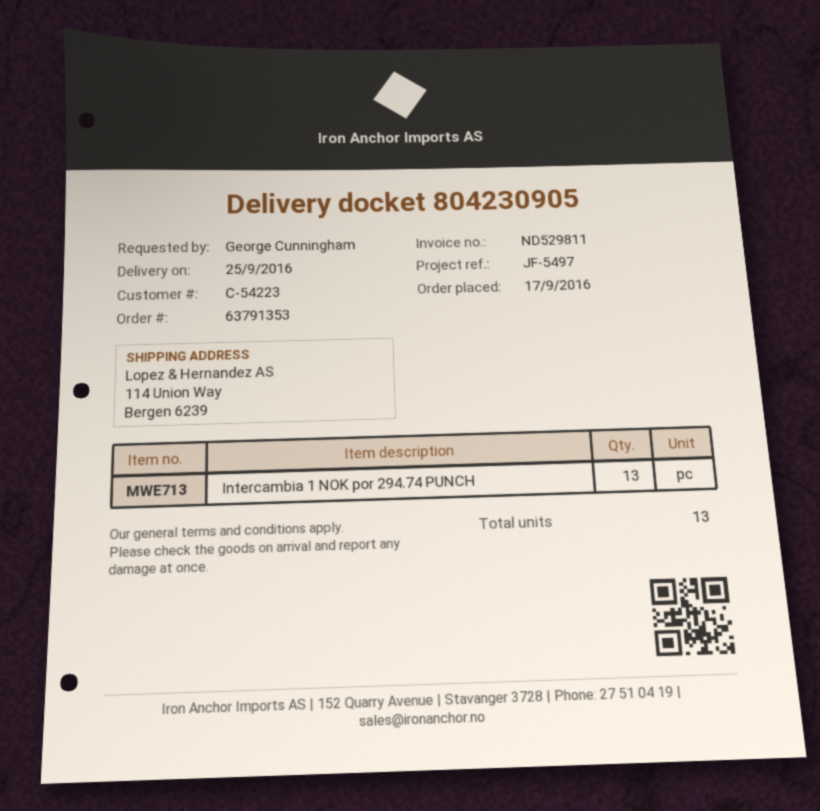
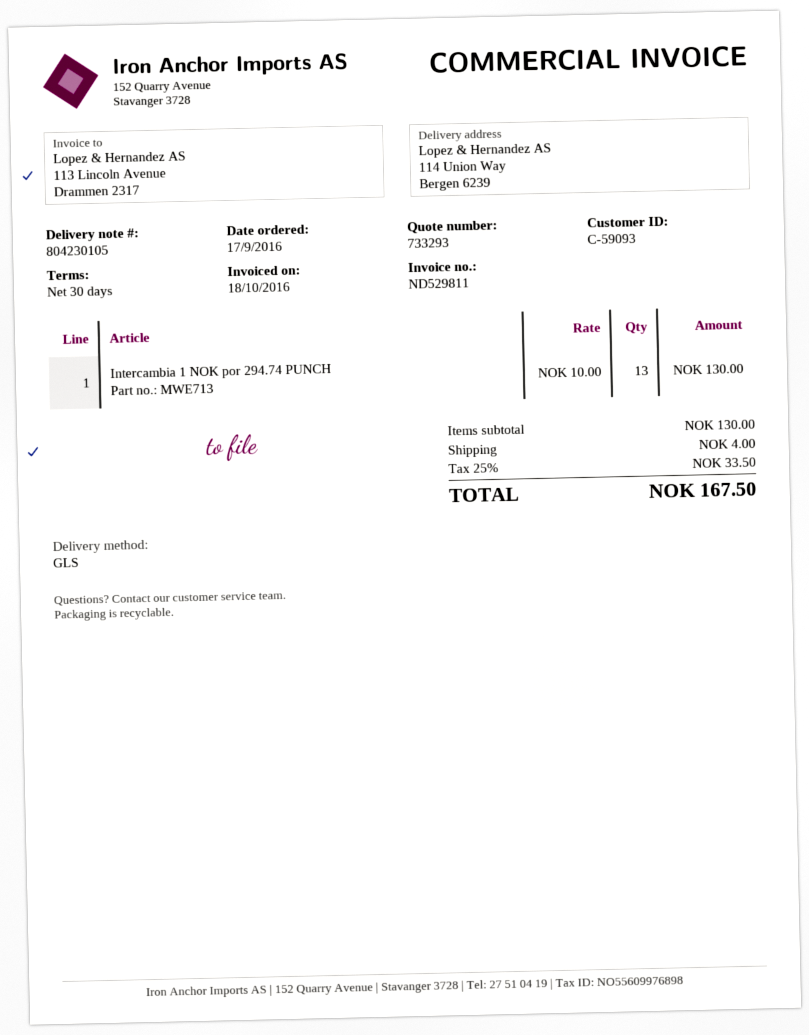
delivery note number: 804230905 -> 804230105
customer number: C-54223 -> C-59093

